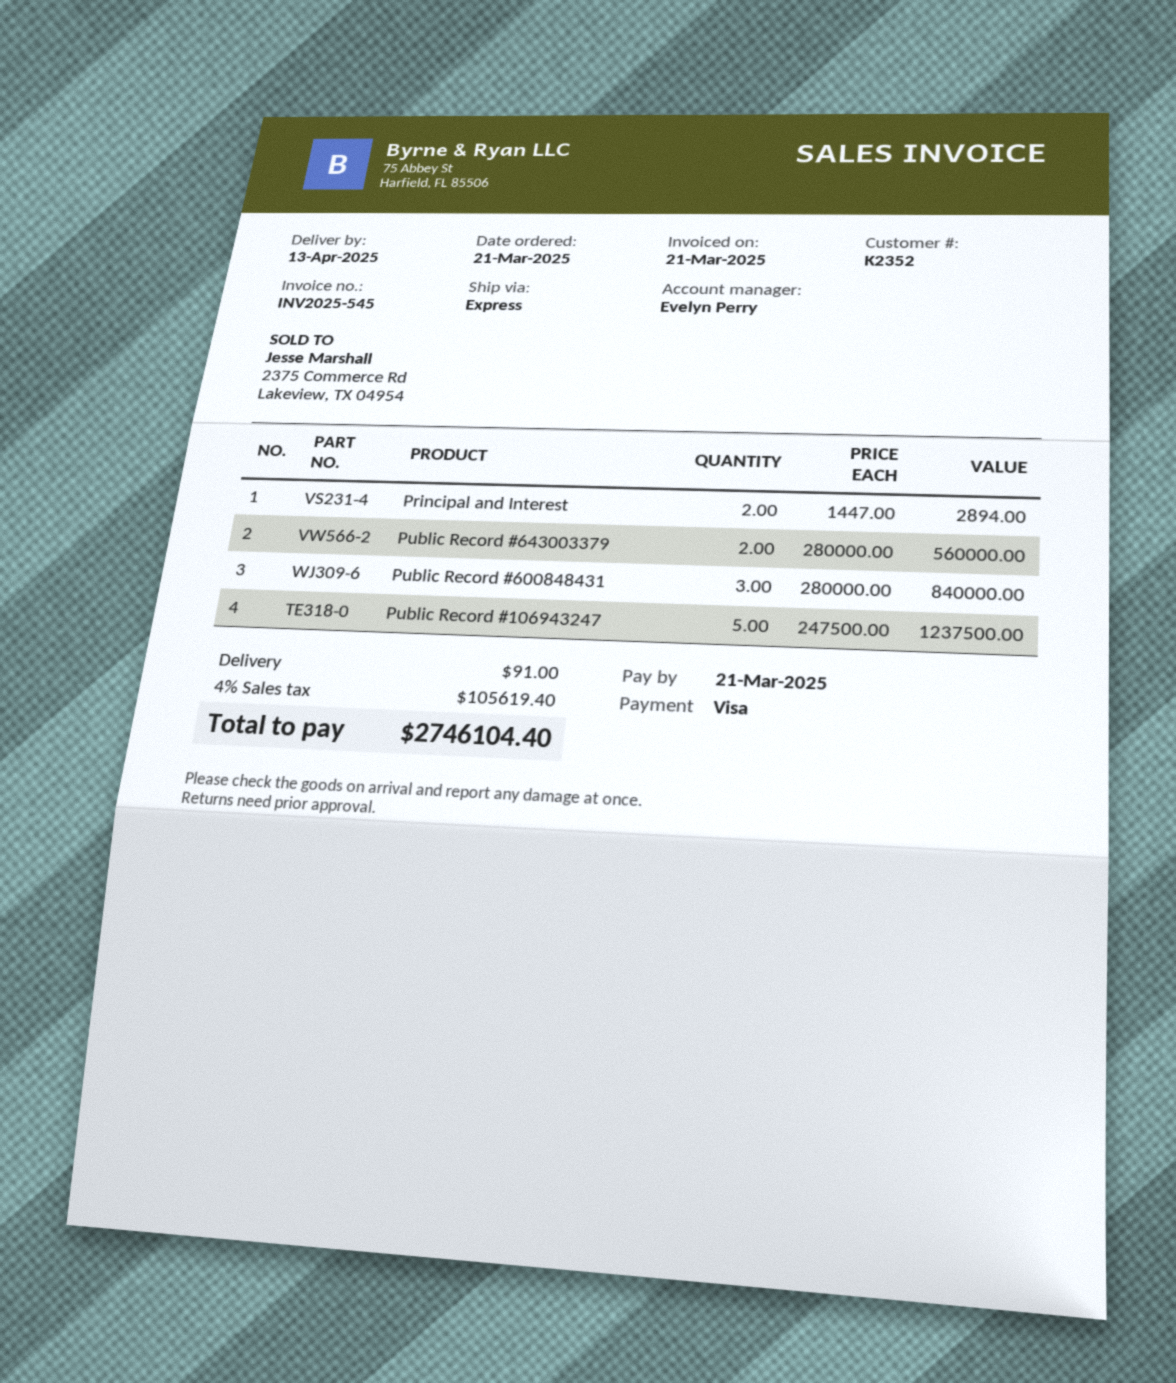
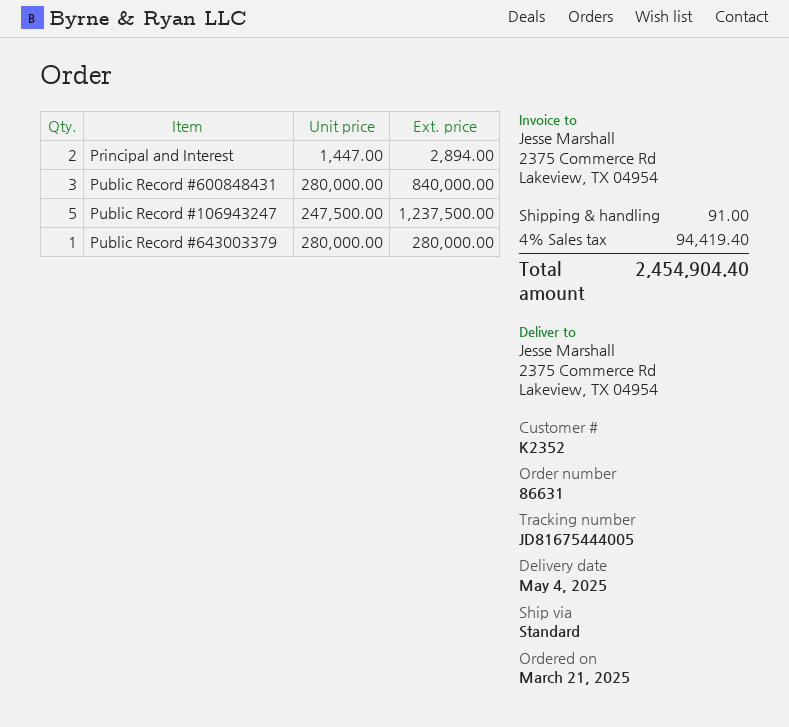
delivery date: 2025-04-13 -> 2025-05-04
shipping method: express -> standard
Public Record #643003379: 2 x 280000.00 = 560000.00 -> 1 x 280000.00 = 280000.00
tax: 4% = 105619.40 -> 4% = 94419.40
total: 2746104.40 -> 2454904.40

